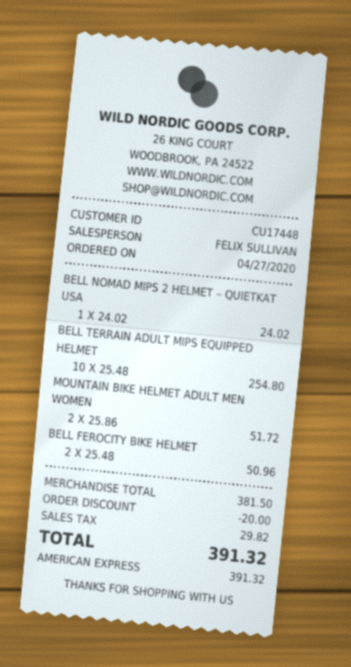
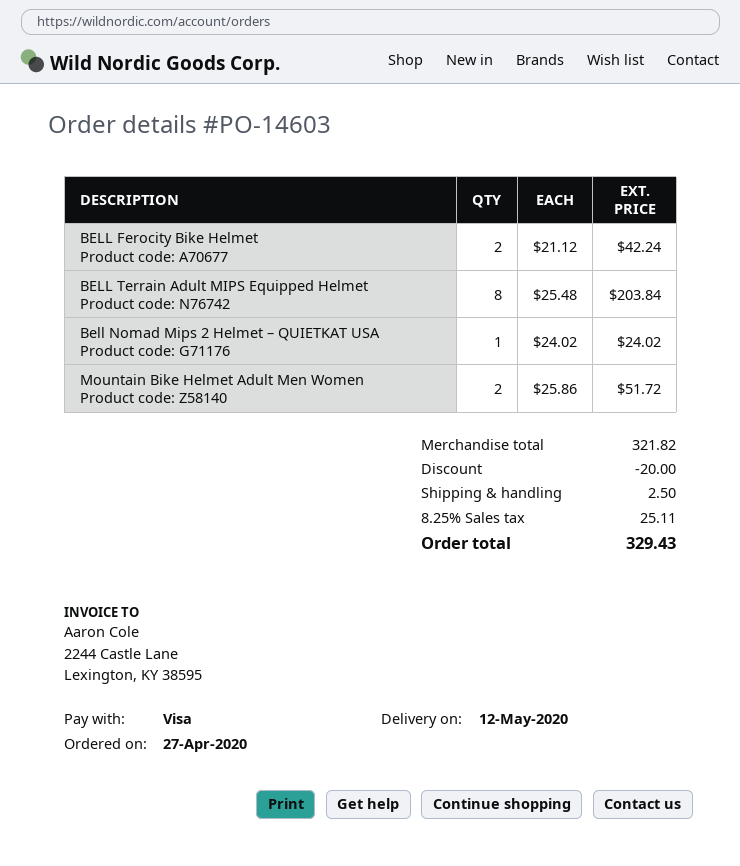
payment method: American Express -> Visa
BELL TERRAIN ADULT MIPS EQUIPPED HELMET: 10 x 25.48 = 254.80 -> 8 x 25.48 = 203.84
BELL FEROCITY BIKE HELMET: 2 x 25.48 = 50.96 -> 2 x 21.12 = 42.24
subtotal: 381.50 -> 321.82
shipping: none -> 2.50
tax: 29.82 -> 25.11
total: 391.32 -> 329.43

